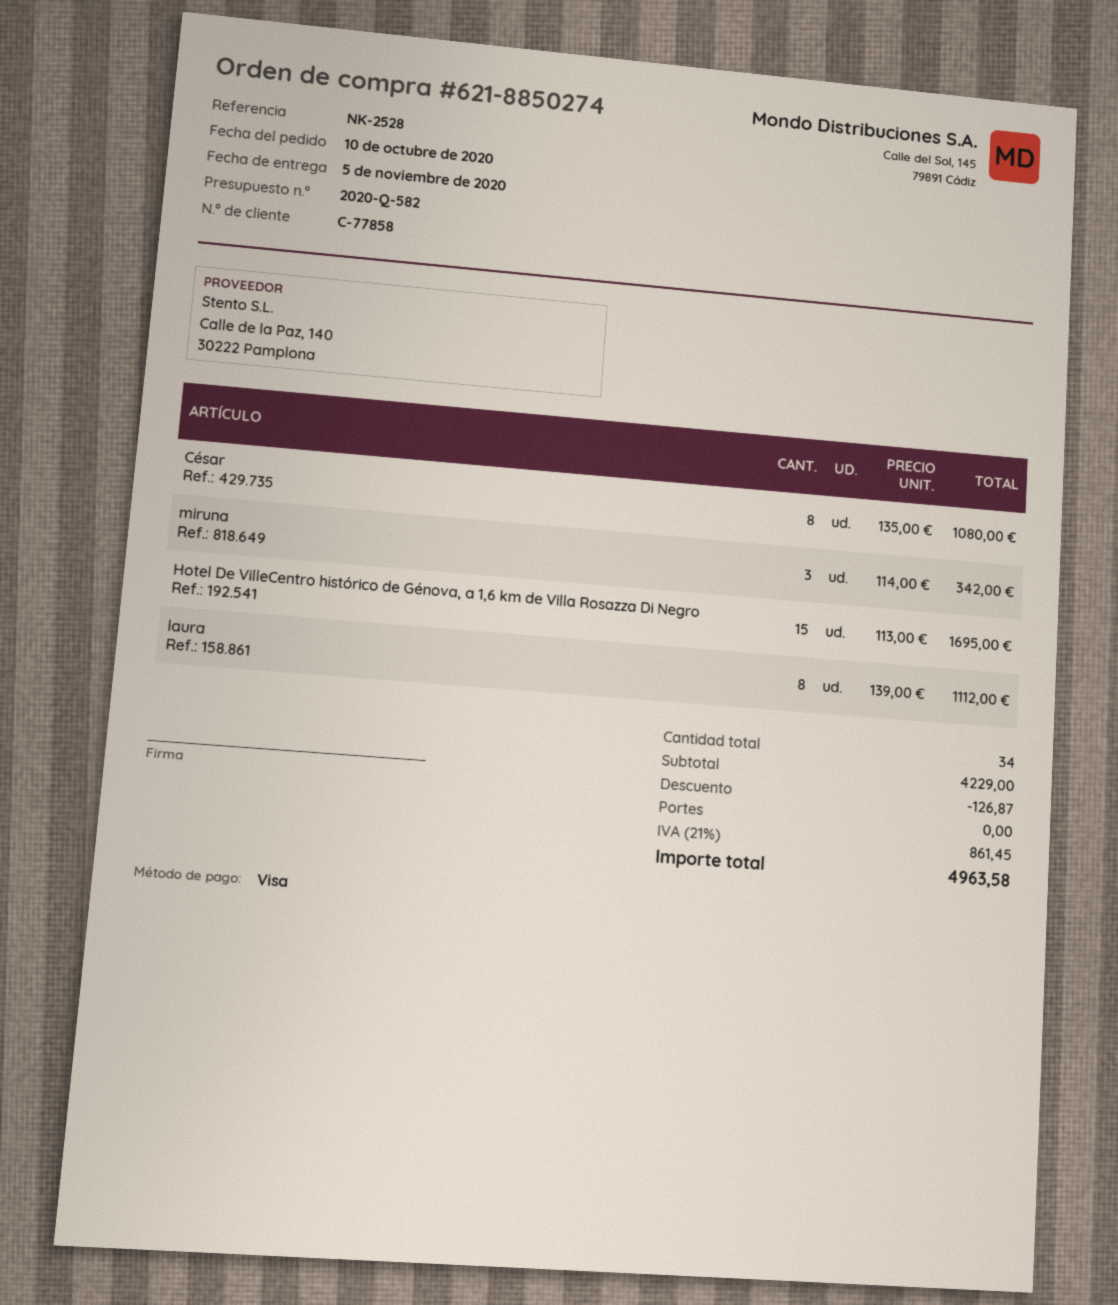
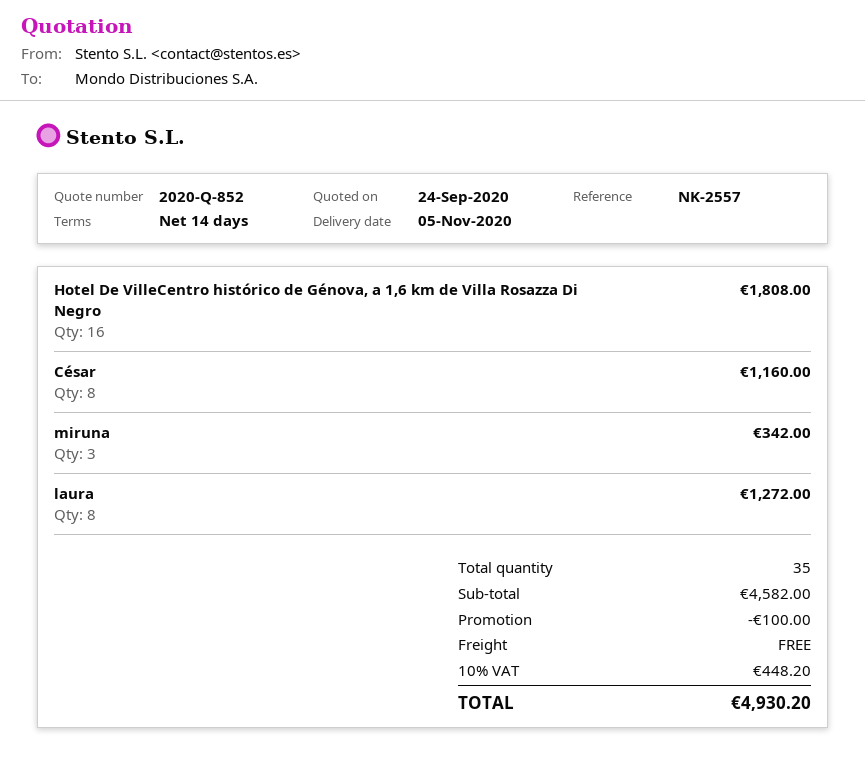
quote number: 2020-Q-582 -> 2020-Q-852
reference: NK-2528 -> NK-2557
César: 8 for 1080.00 -> 8 for 1160.00
Hotel De VilleCentro histórico de Génova, a 1,6 km de Villa Rosazza Di Negro: 15 for 1695.00 -> 16 for 1808.00
laura: 8 for 1112.00 -> 8 for 1272.00
total quantity: 34 -> 35
subtotal: 4229.00 -> 4582.00
discount: 126.87 -> 100.00
tax: 21% = 861.45 -> 10% = 448.20
total: 4963.58 -> 4930.20

